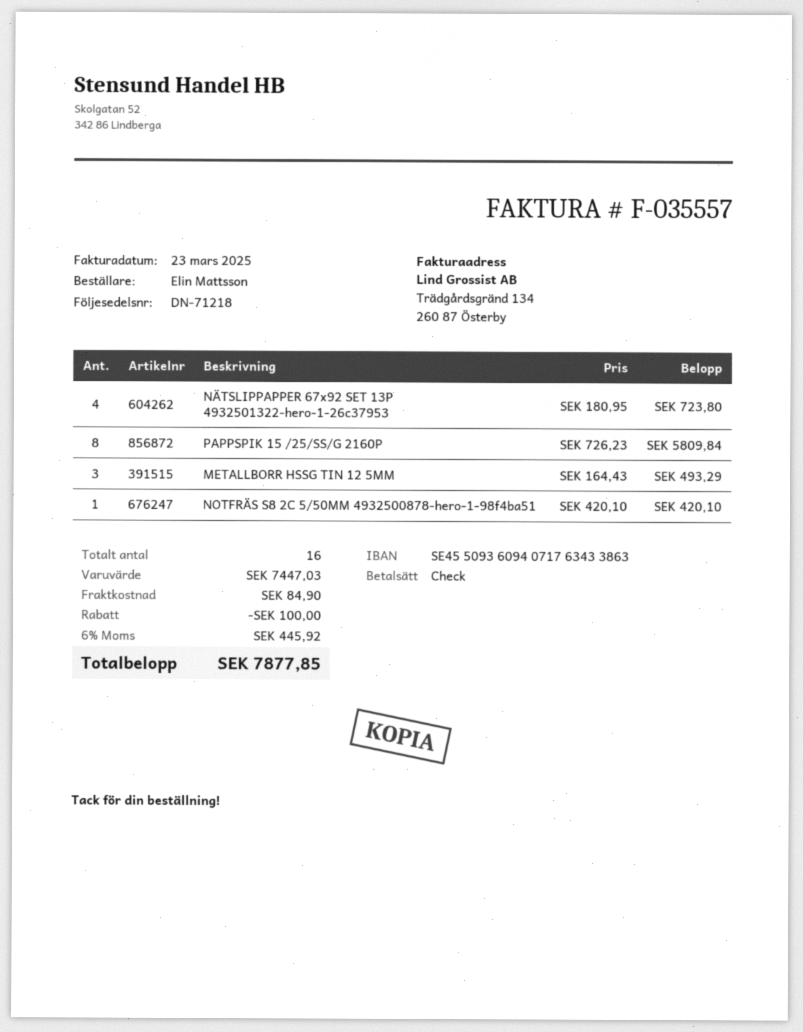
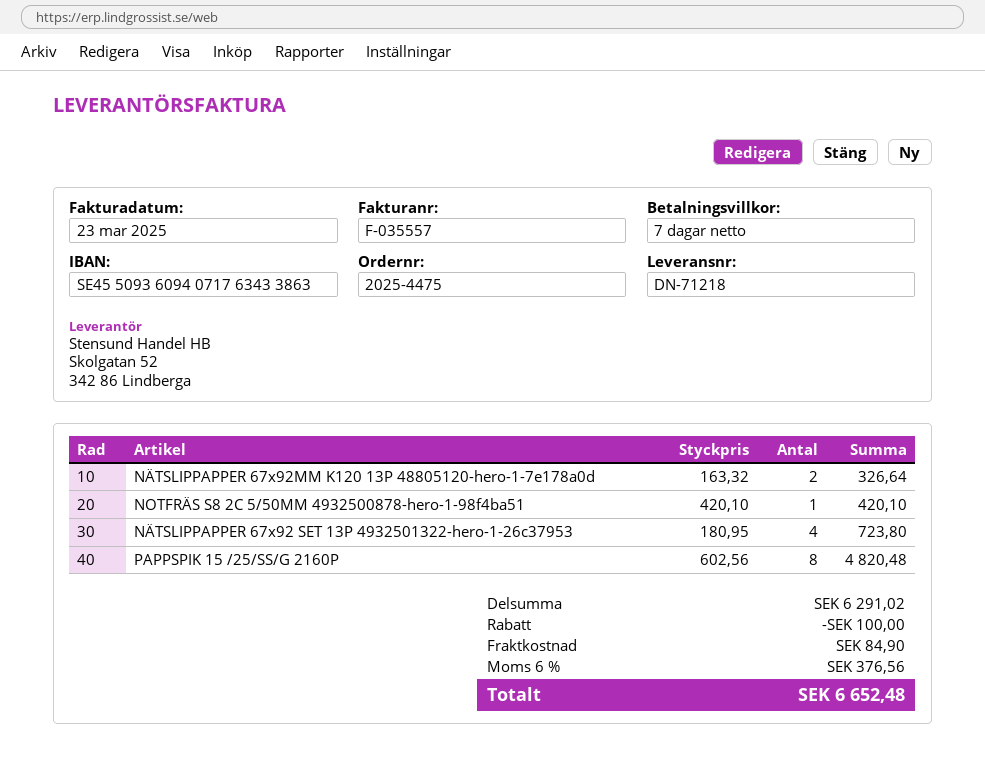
PAPPSPIK 15 /25/SS/G 2160P: 8 x 726.23 = 5809.84 -> 8 x 602.56 = 4820.48
METALLBORR HSSG TIN 12 5MM: 3 x 164.43 = 493.29 -> none
NÄTSLIPPAPPER 67x92MM K120 13P 48805120-hero-1-7e178a0d: none -> 2 x 163.32 = 326.64
subtotal: 7447.03 -> 6291.02
tax: 6% = 445.92 -> 6% = 376.56
total: 7877.85 -> 6652.48

